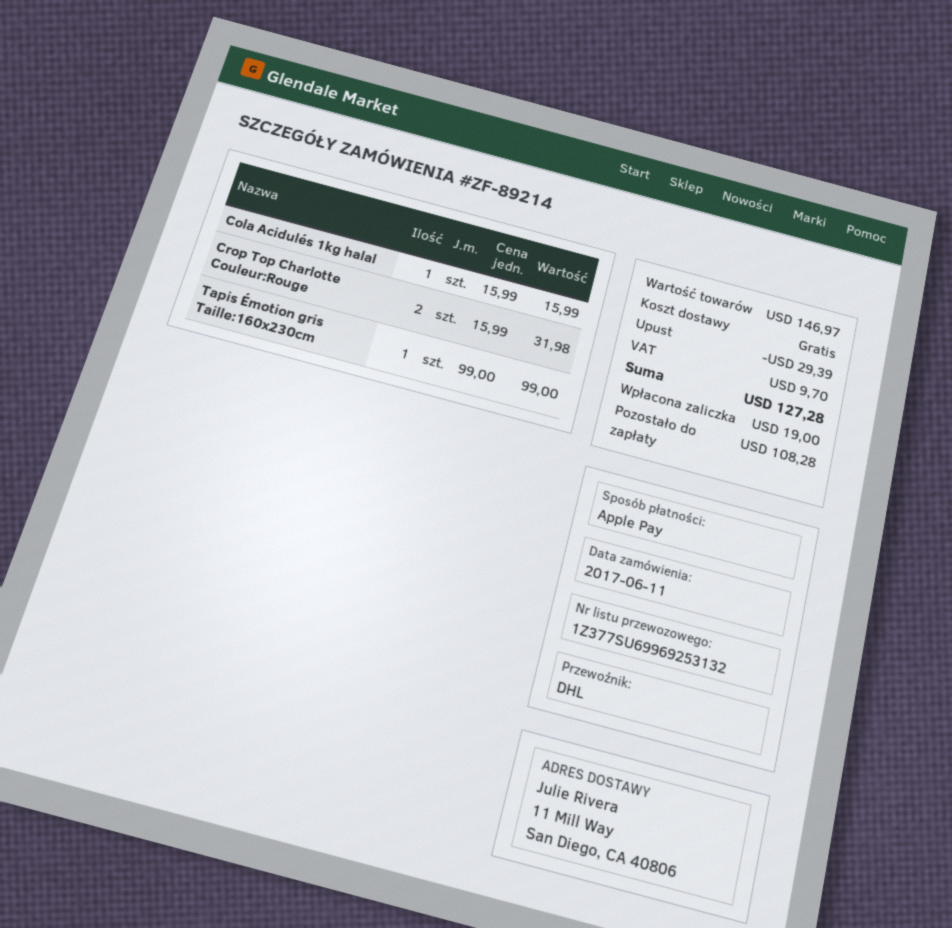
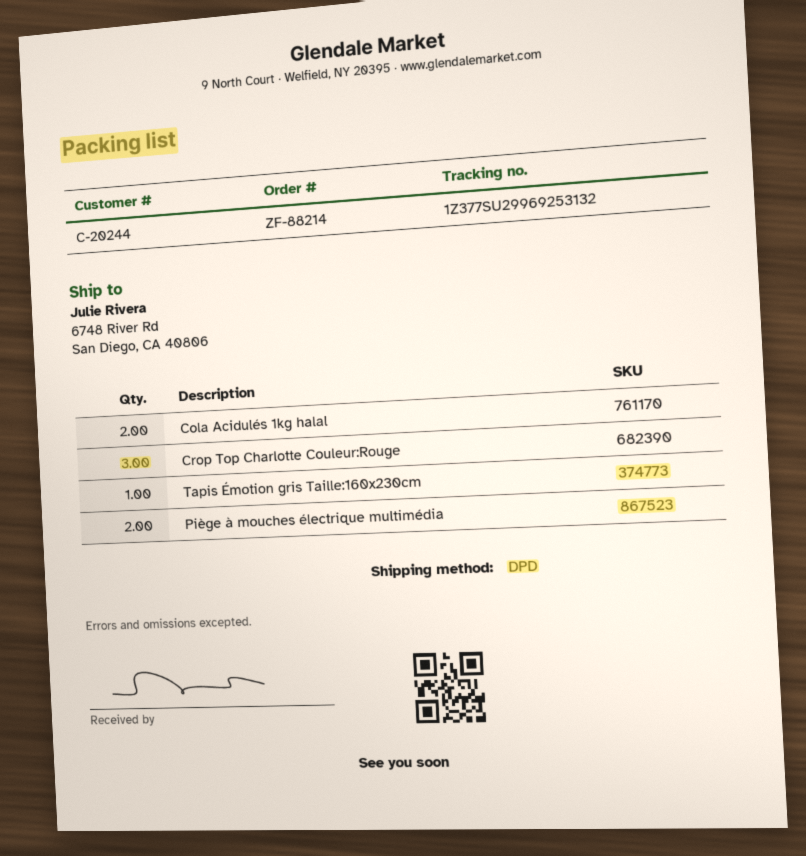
order number: ZF-89214 -> ZF-88214
shipping method: DHL -> DPD
tracking number: 1Z377SU69969253132 -> 1Z377SU29969253132
ship to: 11 Mill Way, San Diego, CA 40806 -> 6748 River Rd, San Diego, CA 40806
Cola Acidulés 1kg halal: 1 -> 2
Crop Top Charlotte Couleur:Rouge: 2 -> 3
Piège à mouches électrique multimédia: none -> 2

